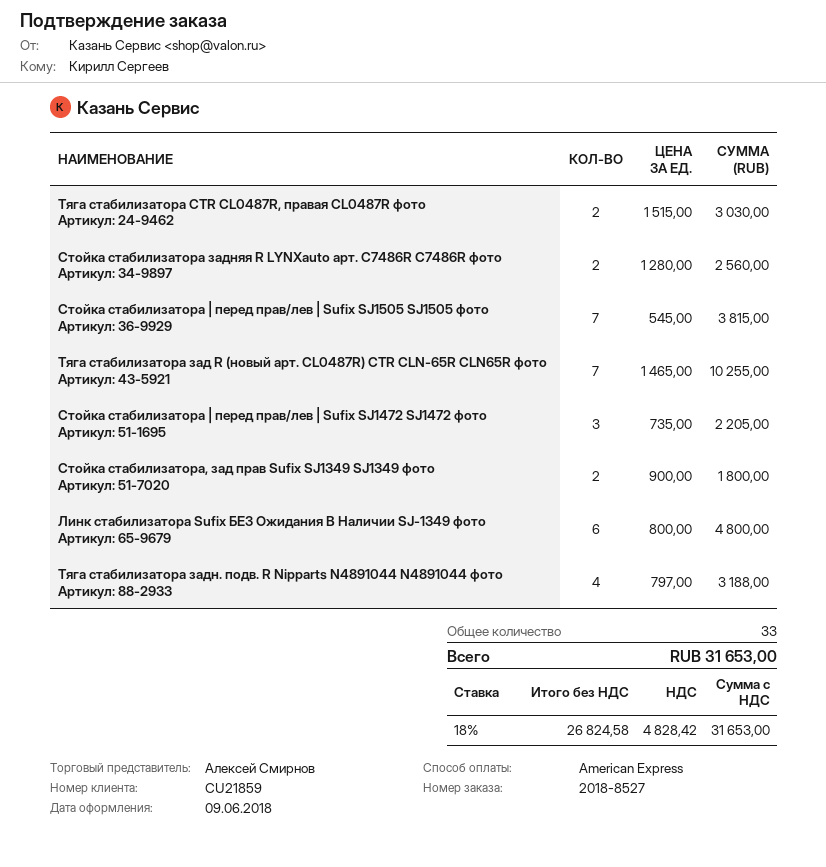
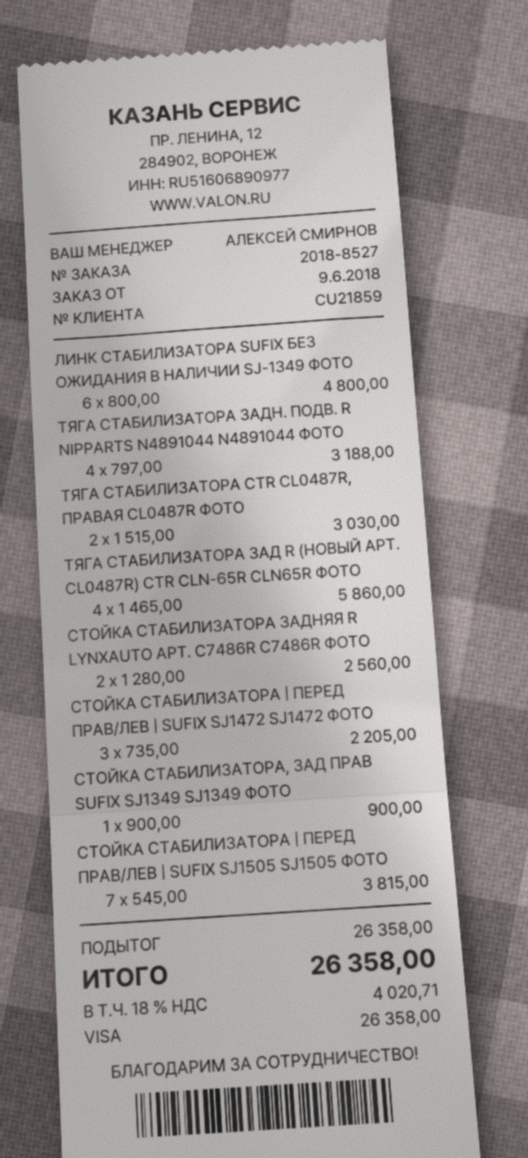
payment method: American Express -> Visa
Тяга стабилизатора зад R (новый арт. CL0487R) CTR CLN-65R CLN65R фото: 7 x 1465.00 = 10255.00 -> 4 x 1465.00 = 5860.00
Стойка стабилизатора, зад прав Sufix SJ1349 SJ1349 фото: 2 x 900.00 = 1800.00 -> 1 x 900.00 = 900.00
tax: 18% = 4828.42 -> 18% = 4020.71
total: 31653.00 -> 26358.00

